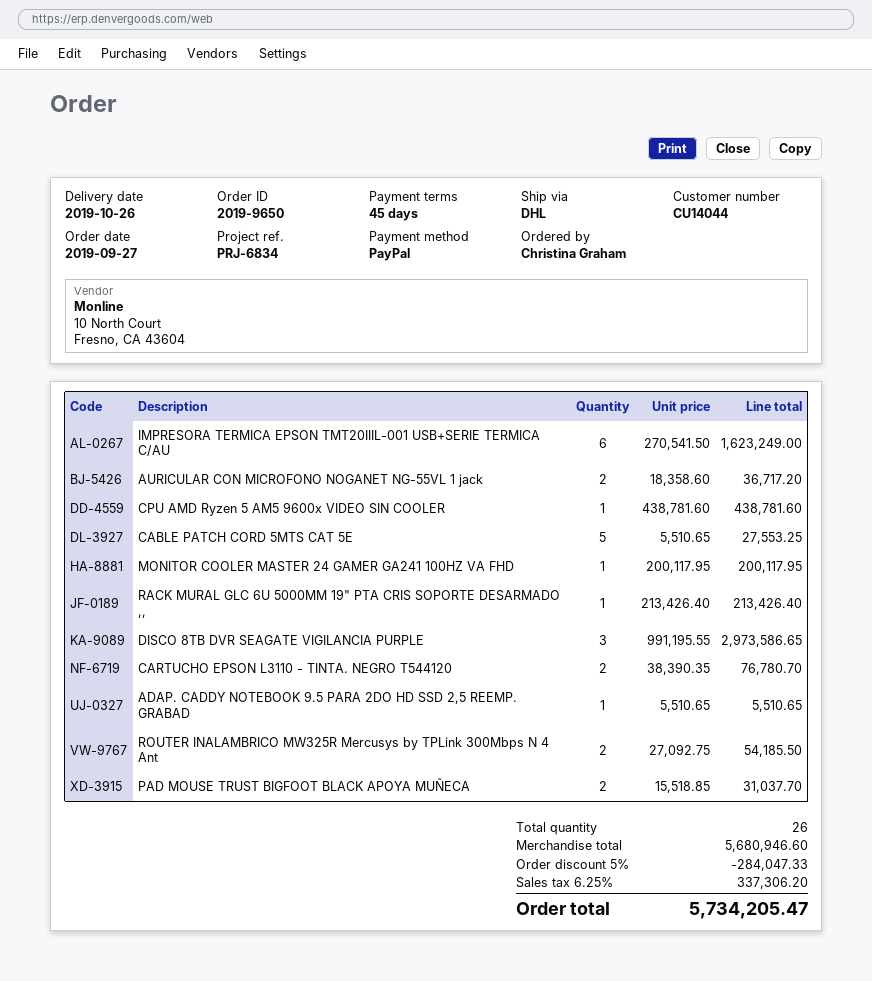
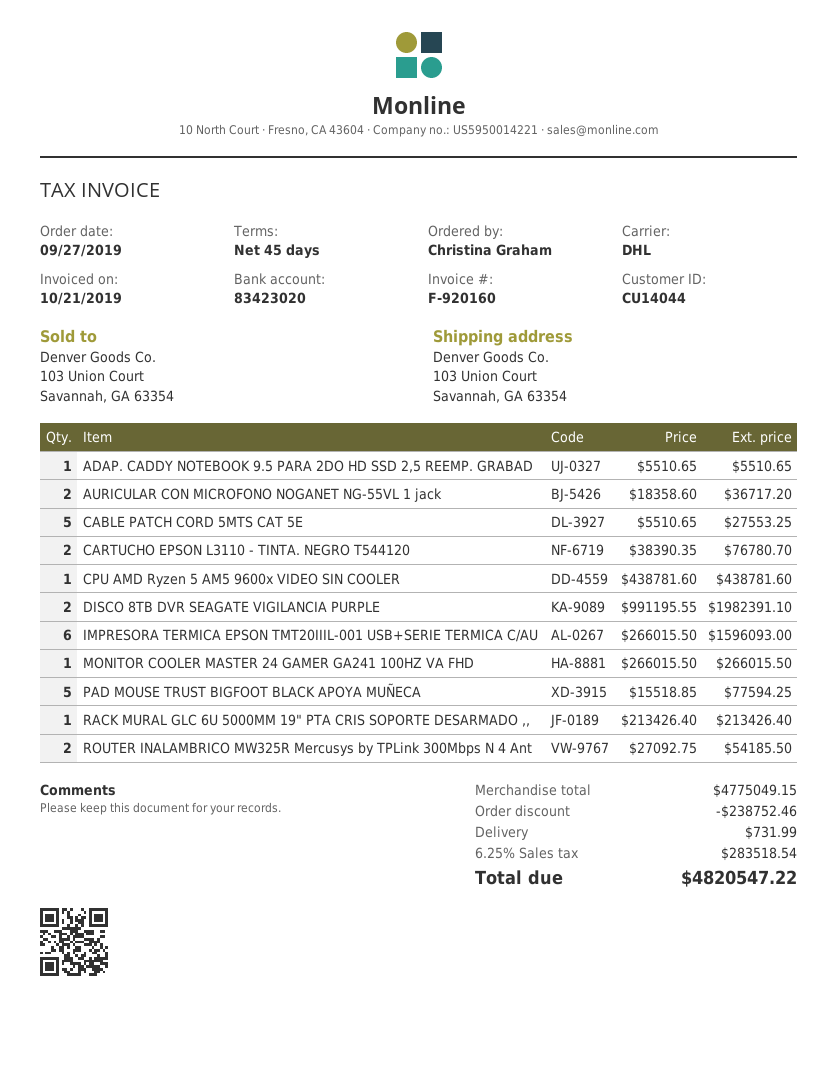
IMPRESORA TERMICA EPSON TMT20IIIL-001 USB+SERIE TERMICA C/AU: 6 x 270541.50 = 1623249.00 -> 6 x 266015.50 = 1596093.00
MONITOR COOLER MASTER 24 GAMER GA241 100HZ VA FHD: 1 x 200117.95 = 200117.95 -> 1 x 266015.50 = 266015.50
DISCO 8TB DVR SEAGATE VIGILANCIA PURPLE: 3 x 991195.55 = 2973586.65 -> 2 x 991195.55 = 1982391.10
PAD MOUSE TRUST BIGFOOT BLACK APOYA MUÑECA: 2 x 15518.85 = 31037.70 -> 5 x 15518.85 = 77594.25
subtotal: 5680946.60 -> 4775049.15
discount: 284047.33 -> 238752.46
shipping: none -> 731.99
tax: 6.25% = 337306.20 -> 6.25% = 283518.54
total: 5734205.47 -> 4820547.22

